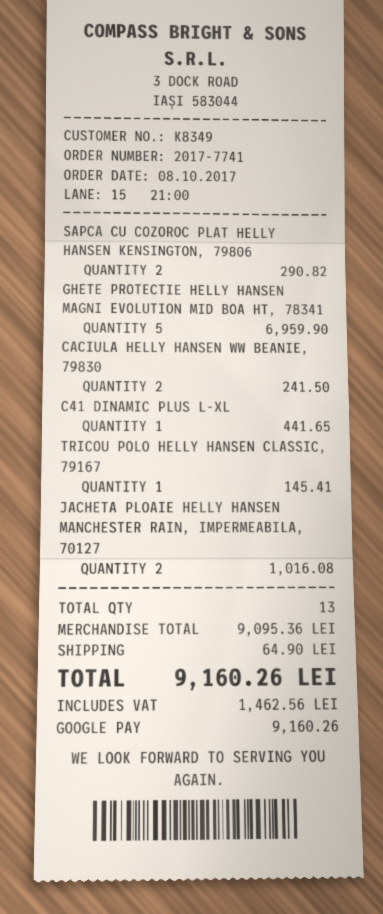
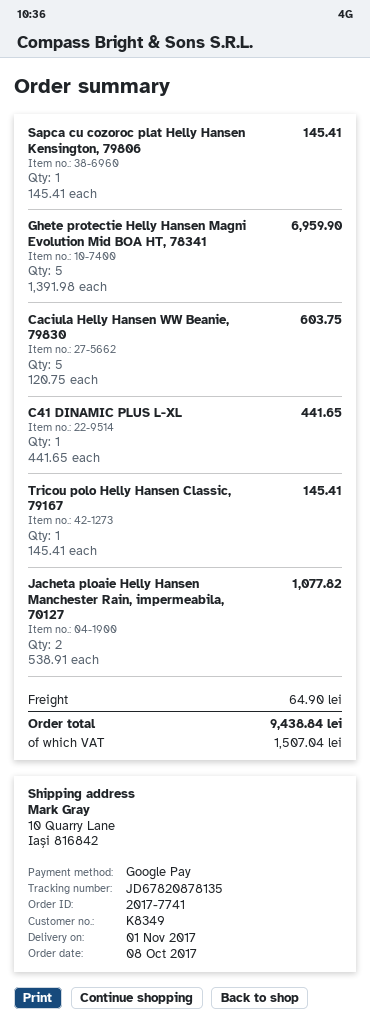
SAPCA CU COZOROC PLAT HELLY HANSEN KENSINGTON, 79806: 2 for 290.82 -> 1 for 145.41
CACIULA HELLY HANSEN WW BEANIE, 79830: 2 for 241.50 -> 5 for 603.75
JACHETA PLOAIE HELLY HANSEN MANCHESTER RAIN, IMPERMEABILA, 70127: 2 for 1016.08 -> 2 for 1077.82
tax: 1462.56 -> 1507.04
total: 9160.26 -> 9438.84

